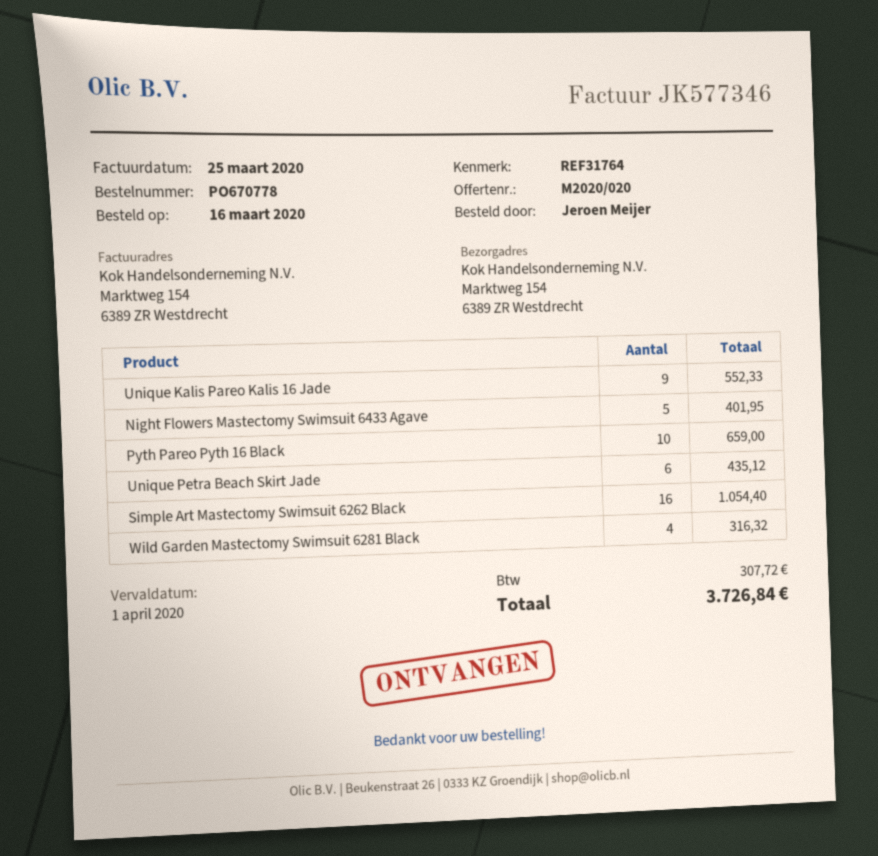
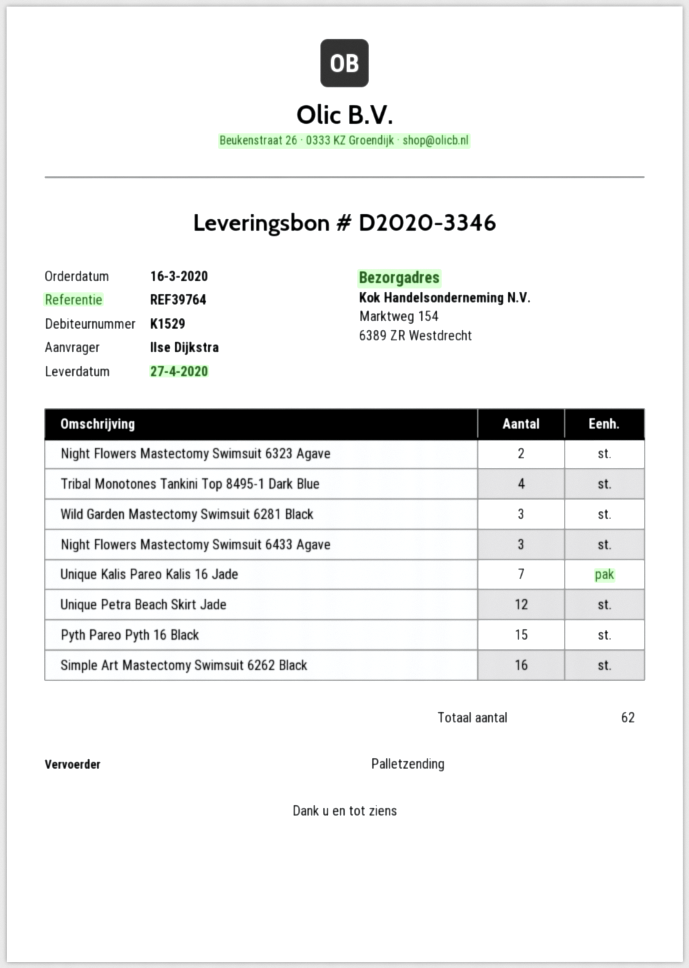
reference: REF31764 -> REF39764
ordered by: Jeroen Meijer -> Ilse Dijkstra
Unique Kalis Pareo Kalis 16 Jade: 9 -> 7
Night Flowers Mastectomy Swimsuit 6433 Agave: 5 -> 3
Pyth Pareo Pyth 16 Black: 10 -> 15
Unique Petra Beach Skirt Jade: 6 -> 12
Wild Garden Mastectomy Swimsuit 6281 Black: 4 -> 3
Night Flowers Mastectomy Swimsuit 6323 Agave: none -> 2
Tribal Monotones Tankini Top 8495-1 Dark Blue: none -> 4

